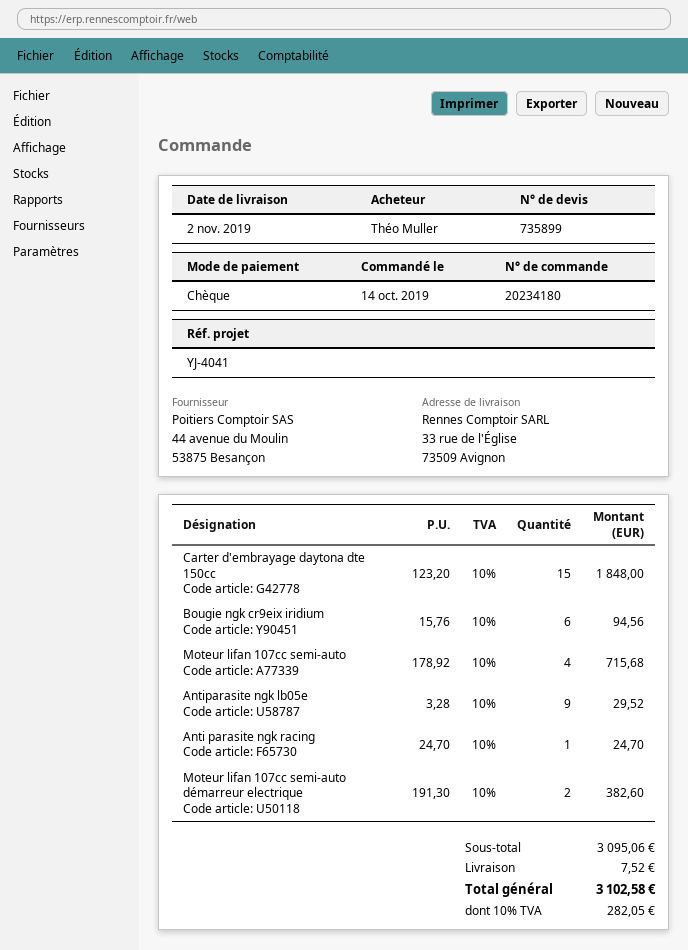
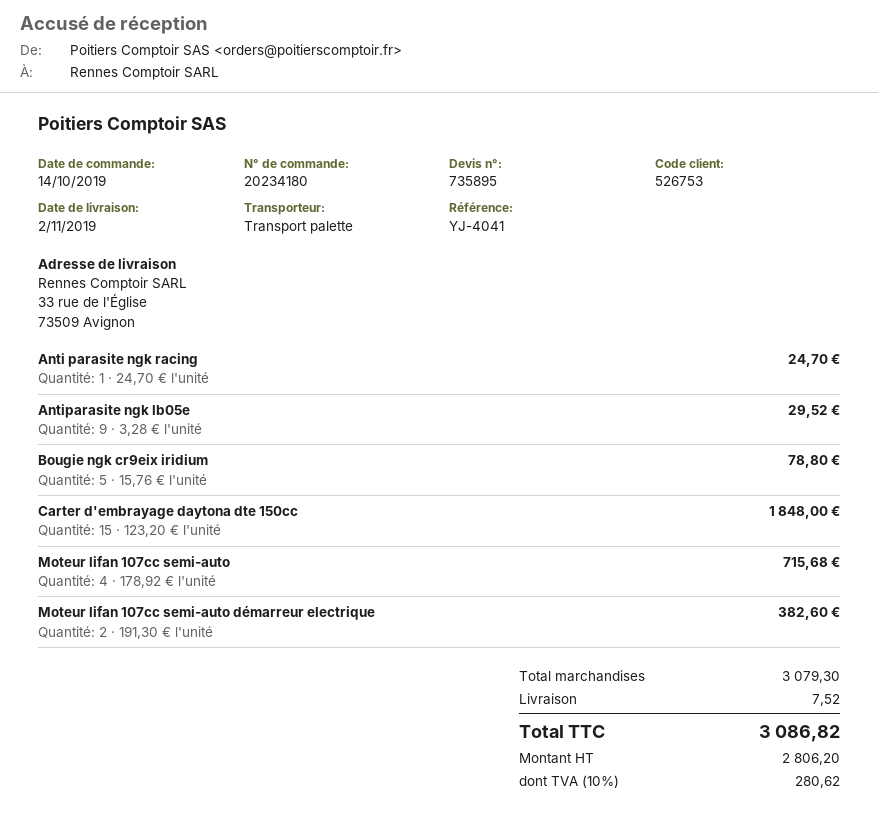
quote number: 735899 -> 735895
Bougie ngk cr9eix iridium: 6 x 15.76 = 94.56 -> 5 x 15.76 = 78.80
subtotal: 3095.06 -> 3079.30
tax: 10% = 282.05 -> 10% = 280.62
total: 3102.58 -> 3086.82

